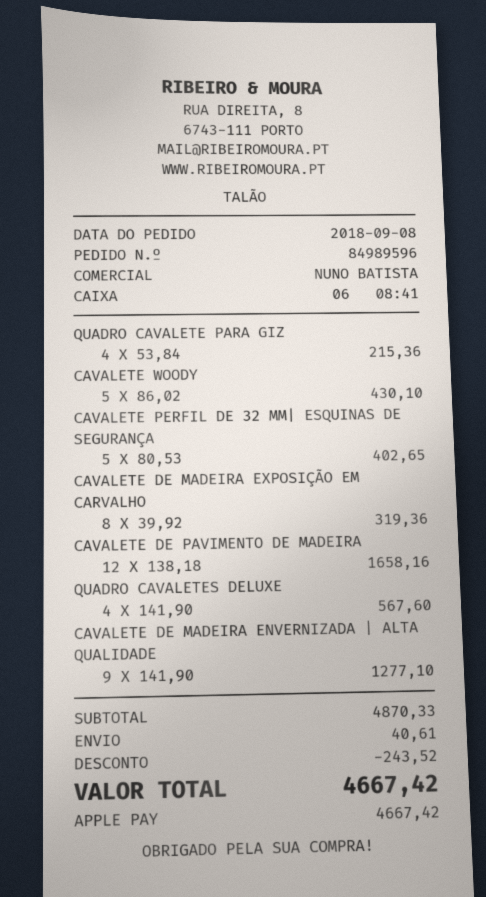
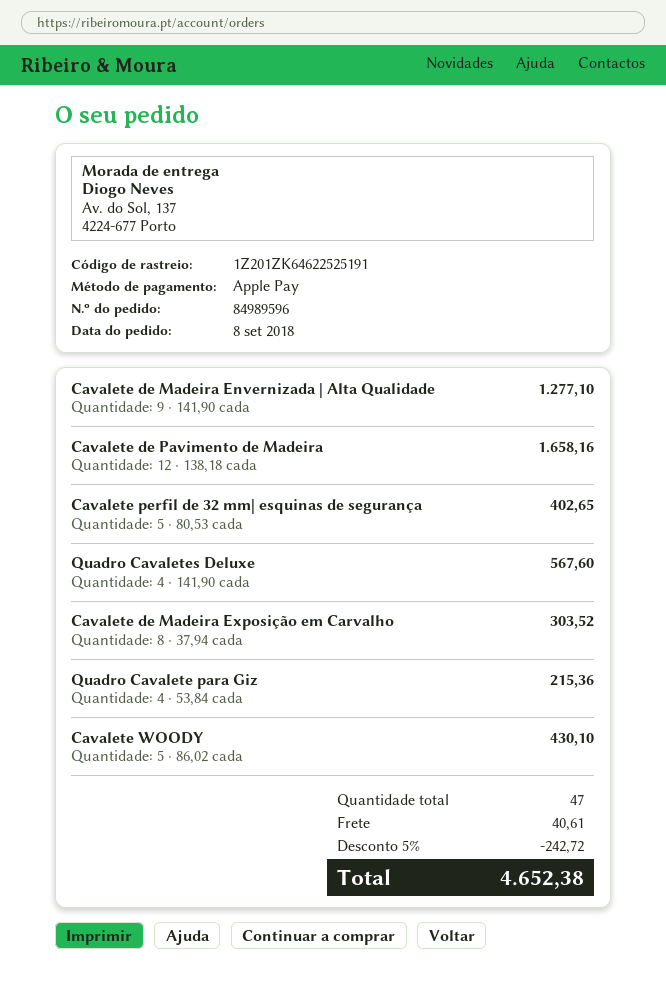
CAVALETE DE MADEIRA EXPOSIÇÃO EM CARVALHO: 8 x 39.92 = 319.36 -> 8 x 37.94 = 303.52
discount: 243.52 -> 242.72
total: 4667.42 -> 4652.38

